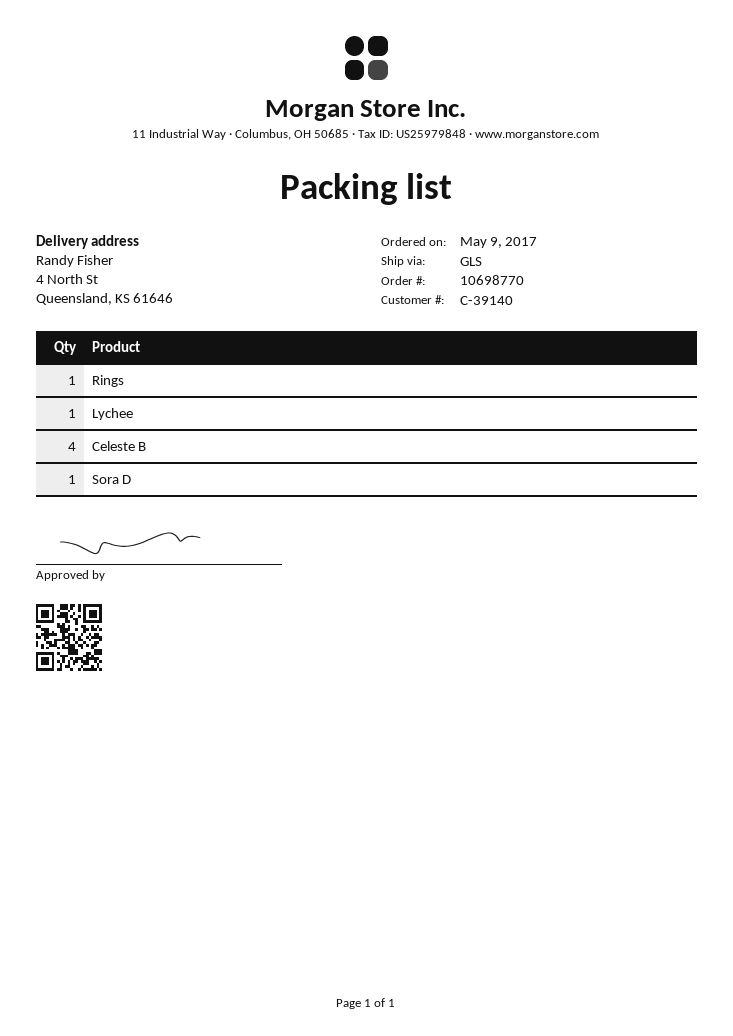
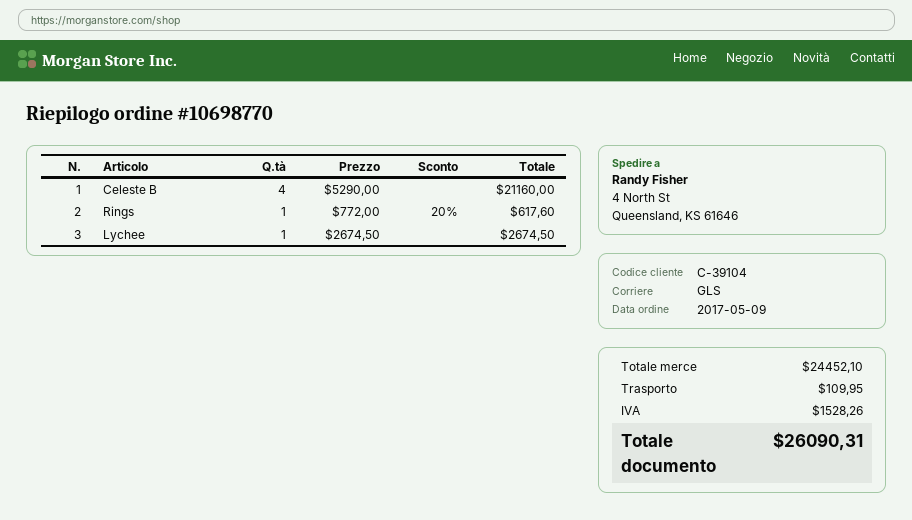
customer number: C-39140 -> C-39104
Sora D: 1 -> none

